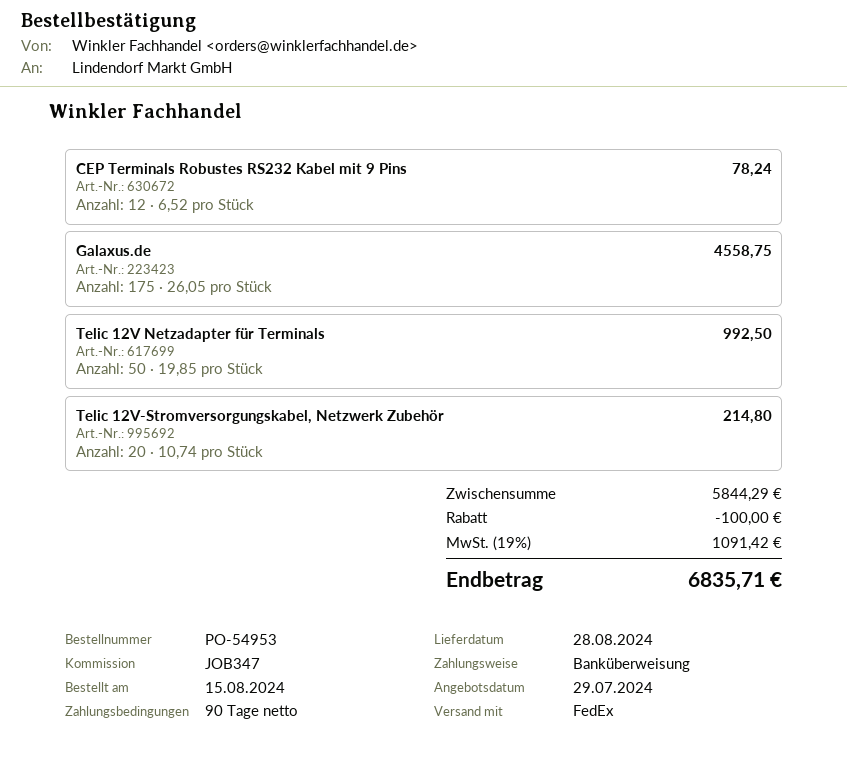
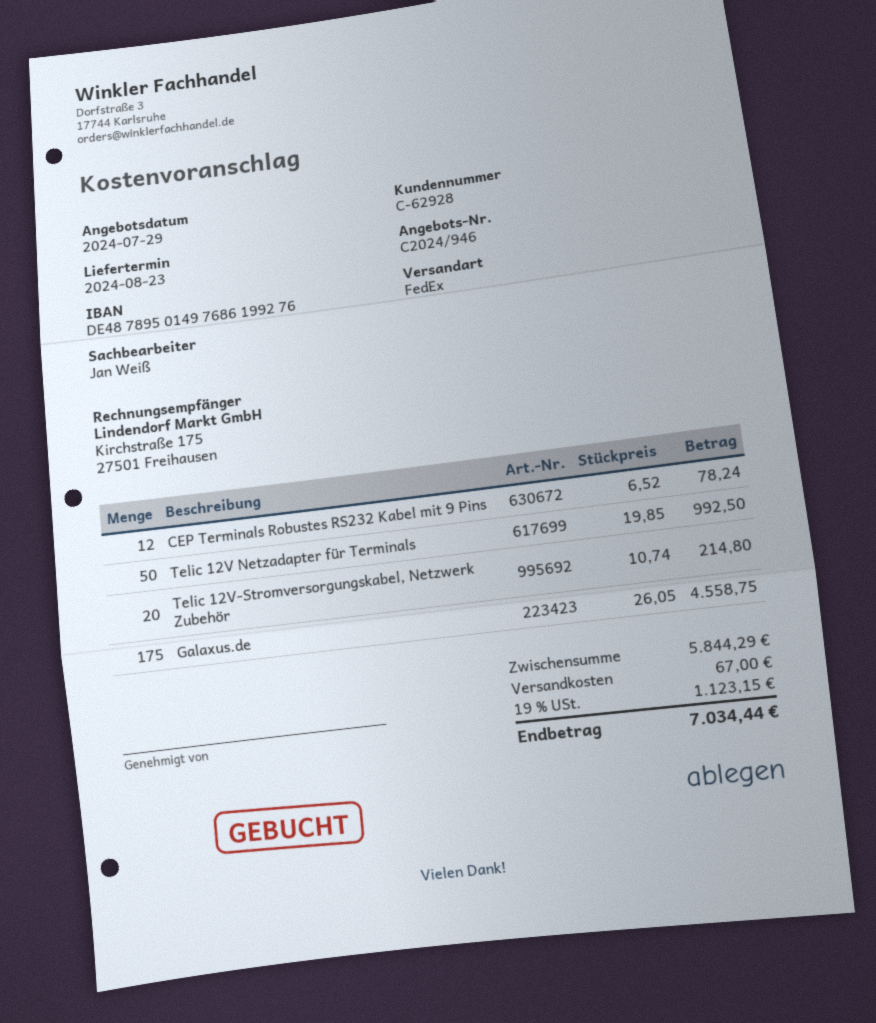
delivery date: 2024-08-28 -> 2024-08-23
discount: 100.00 -> none
shipping: none -> 67.00
tax: 19% = 1091.42 -> 19% = 1123.15
total: 6835.71 -> 7034.44

